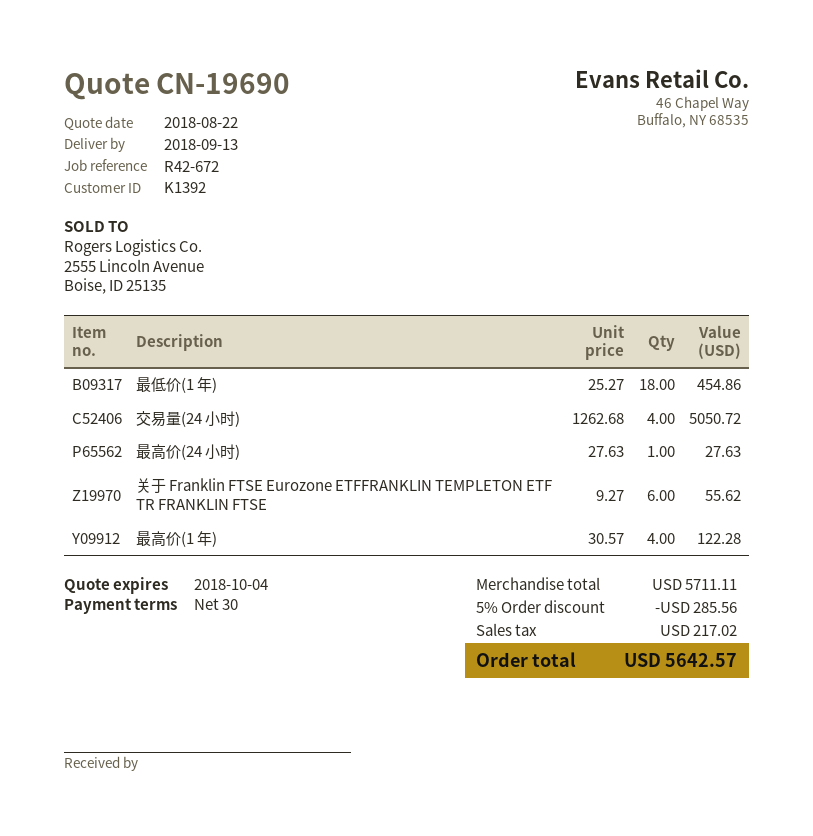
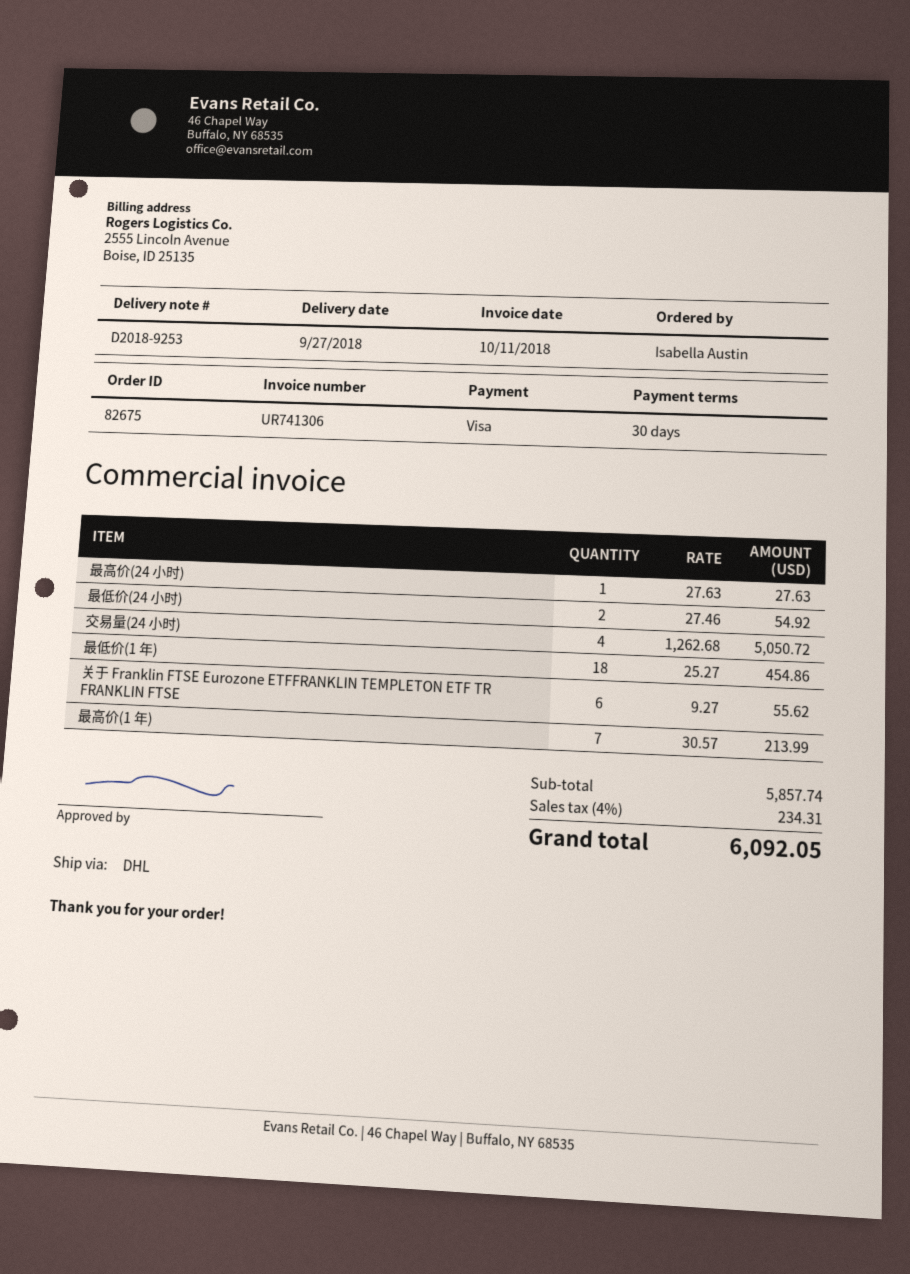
delivery date: 2018-09-13 -> 2018-09-27
最高价(1 年): 4 x 30.57 = 122.28 -> 7 x 30.57 = 213.99
最低价(24 小时): none -> 2 x 27.46 = 54.92
subtotal: 5711.11 -> 5857.74
discount: 5% = 285.56 -> none
tax: 217.02 -> 234.31
total: 5642.57 -> 6092.05

